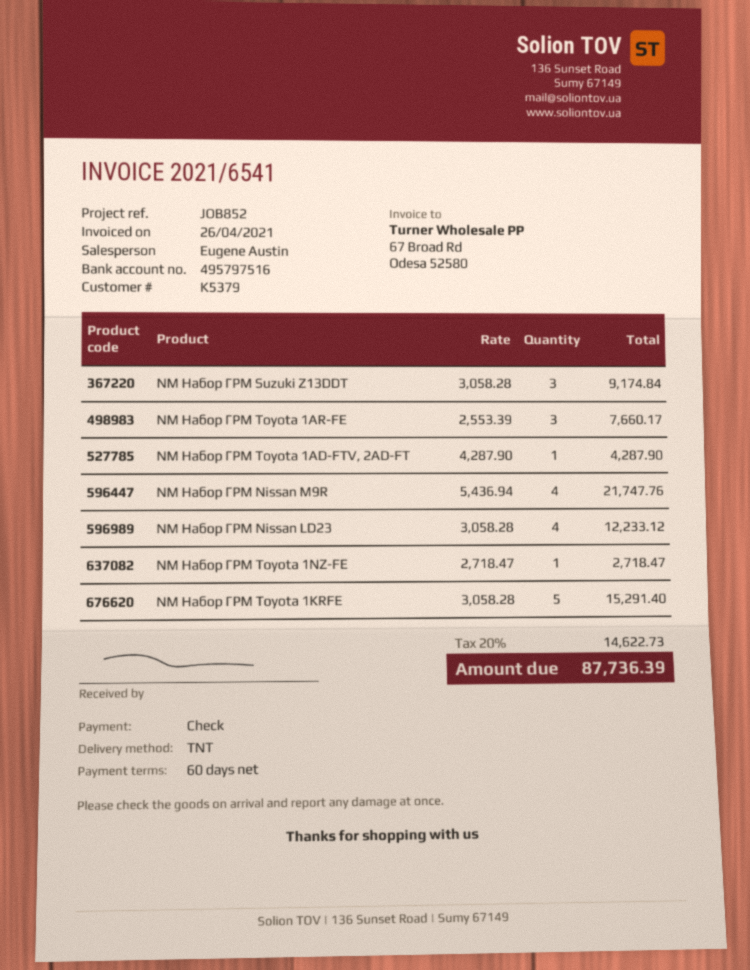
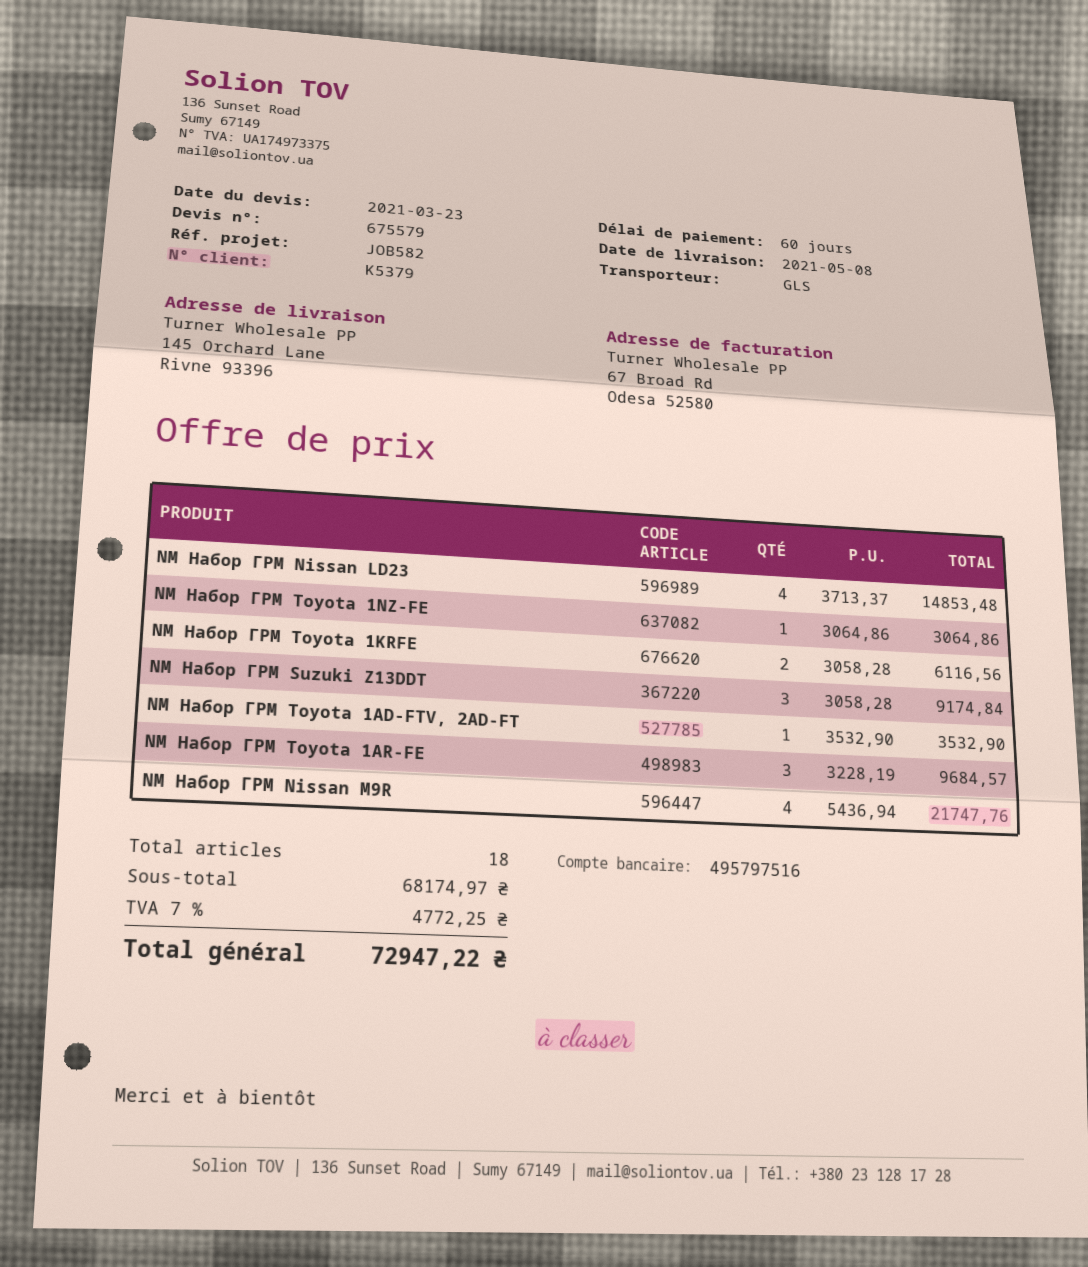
reference: JOB852 -> JOB582
shipping method: TNT -> GLS
NM Набор ГРМ Toyota 1AR-FE: 3 x 2553.39 = 7660.17 -> 3 x 3228.19 = 9684.57
NM Набор ГРМ Toyota 1AD-FTV, 2AD-FT: 1 x 4287.90 = 4287.90 -> 1 x 3532.90 = 3532.90
NM Набор ГРМ Nissan LD23: 4 x 3058.28 = 12233.12 -> 4 x 3713.37 = 14853.48
NM Набор ГРМ Toyota 1NZ-FE: 1 x 2718.47 = 2718.47 -> 1 x 3064.86 = 3064.86
NM Набор ГРМ Toyota 1KRFE: 5 x 3058.28 = 15291.40 -> 2 x 3058.28 = 6116.56
tax: 20% = 14622.73 -> 7% = 4772.25
total: 87736.39 -> 72947.22

